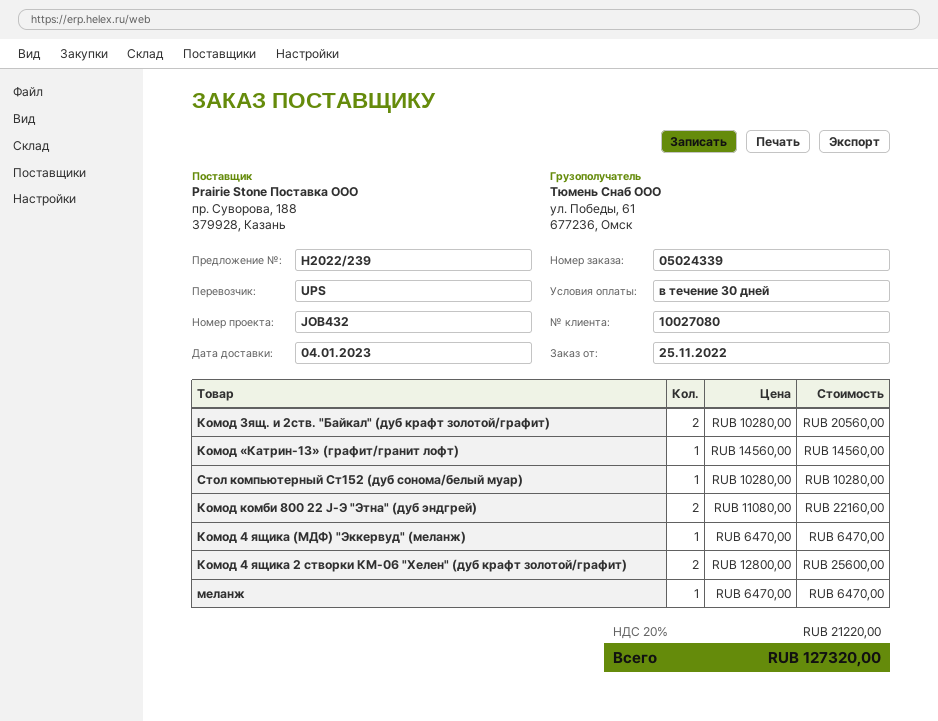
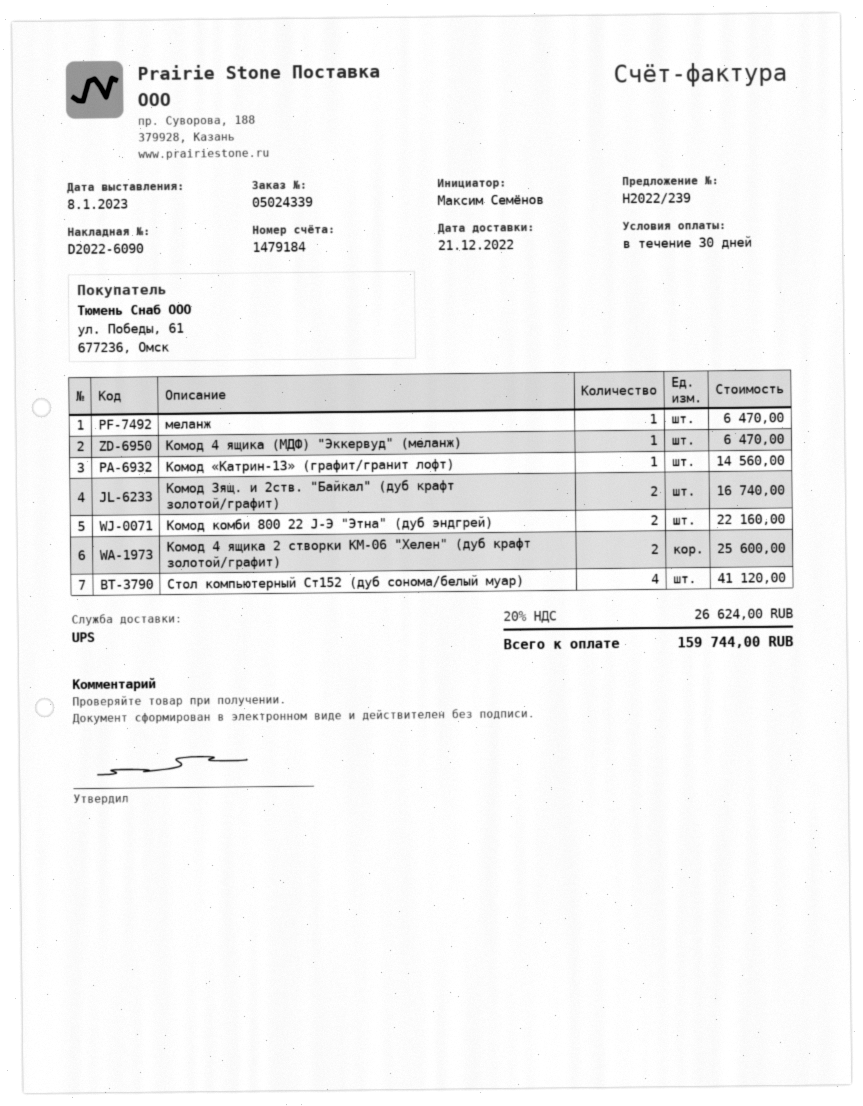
delivery date: 2023-01-04 -> 2022-12-21
Комод 3ящ. и 2ств. "Байкал" (дуб крафт золотой/графит): 2 for 20560.00 -> 2 for 16740.00
Стол компьютерный Ст152 (дуб сонома/белый муар): 1 for 10280.00 -> 4 for 41120.00
tax: 20% = 21220.00 -> 20% = 26624.00
total: 127320.00 -> 159744.00

